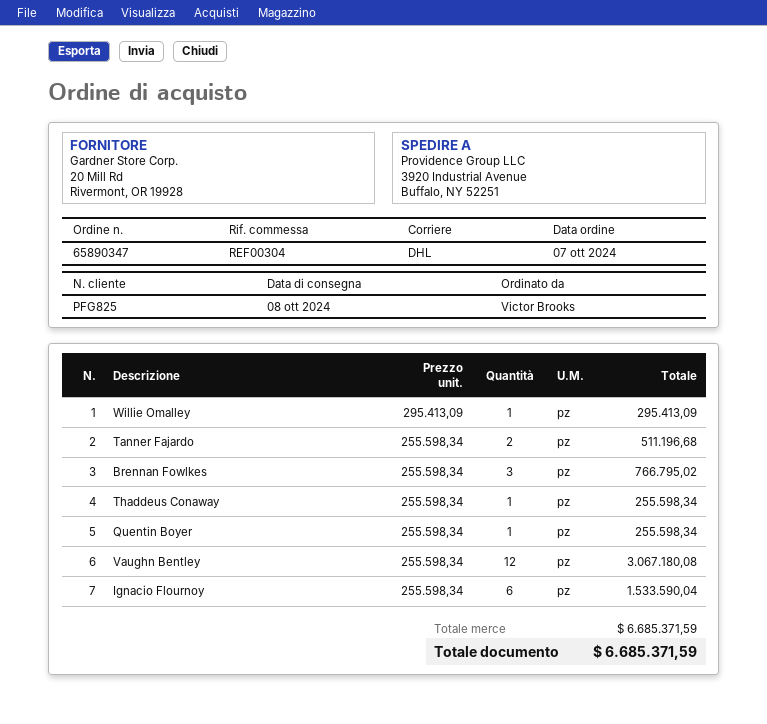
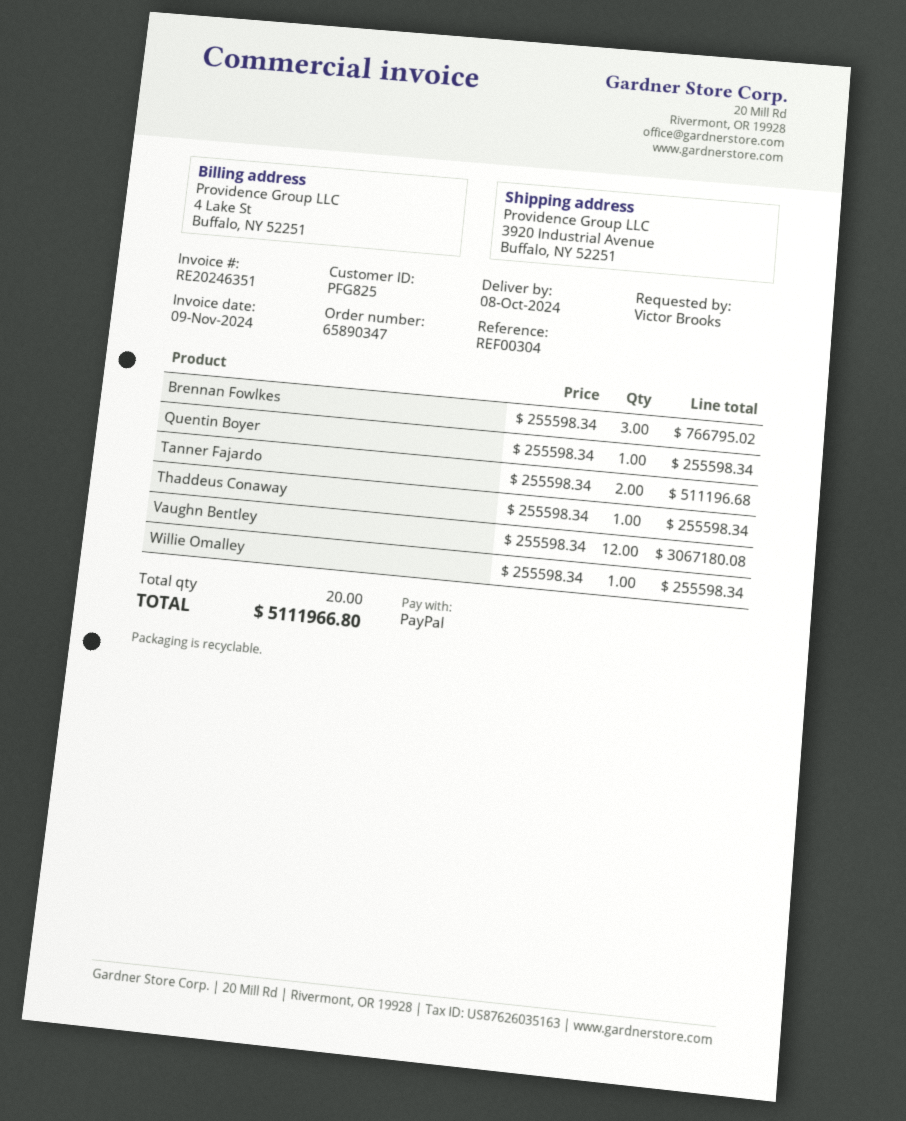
Willie Omalley: 1 x 295413.09 = 295413.09 -> 1 x 255598.34 = 255598.34
Ignacio Flournoy: 6 x 255598.34 = 1533590.04 -> none
total: 6685371.59 -> 5111966.80

